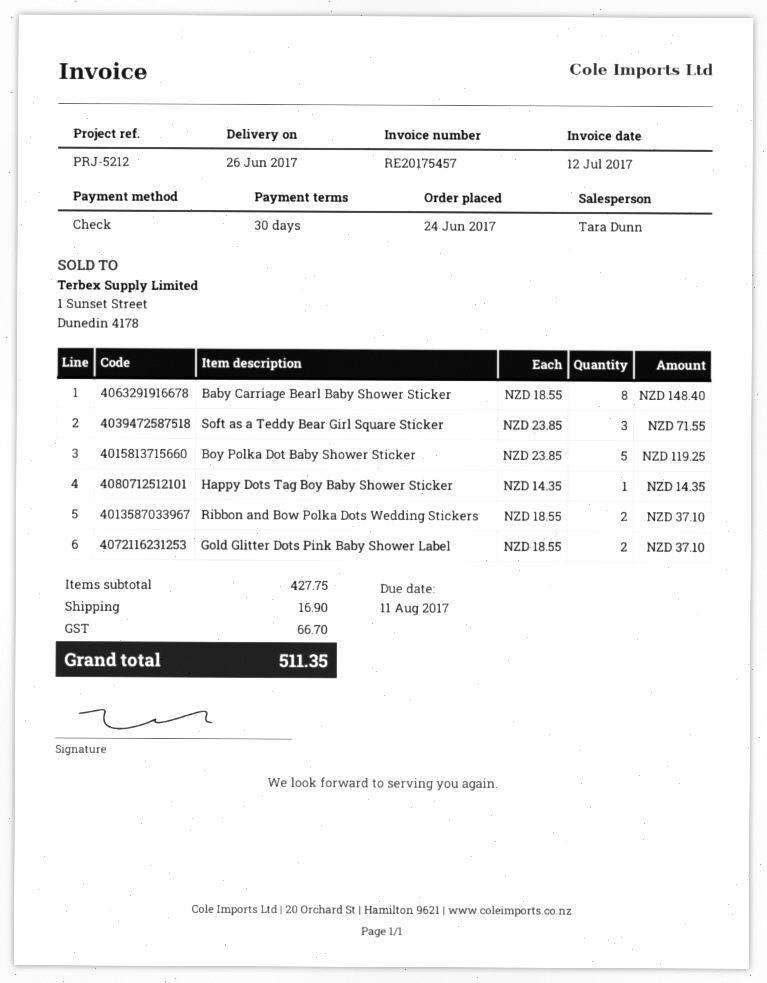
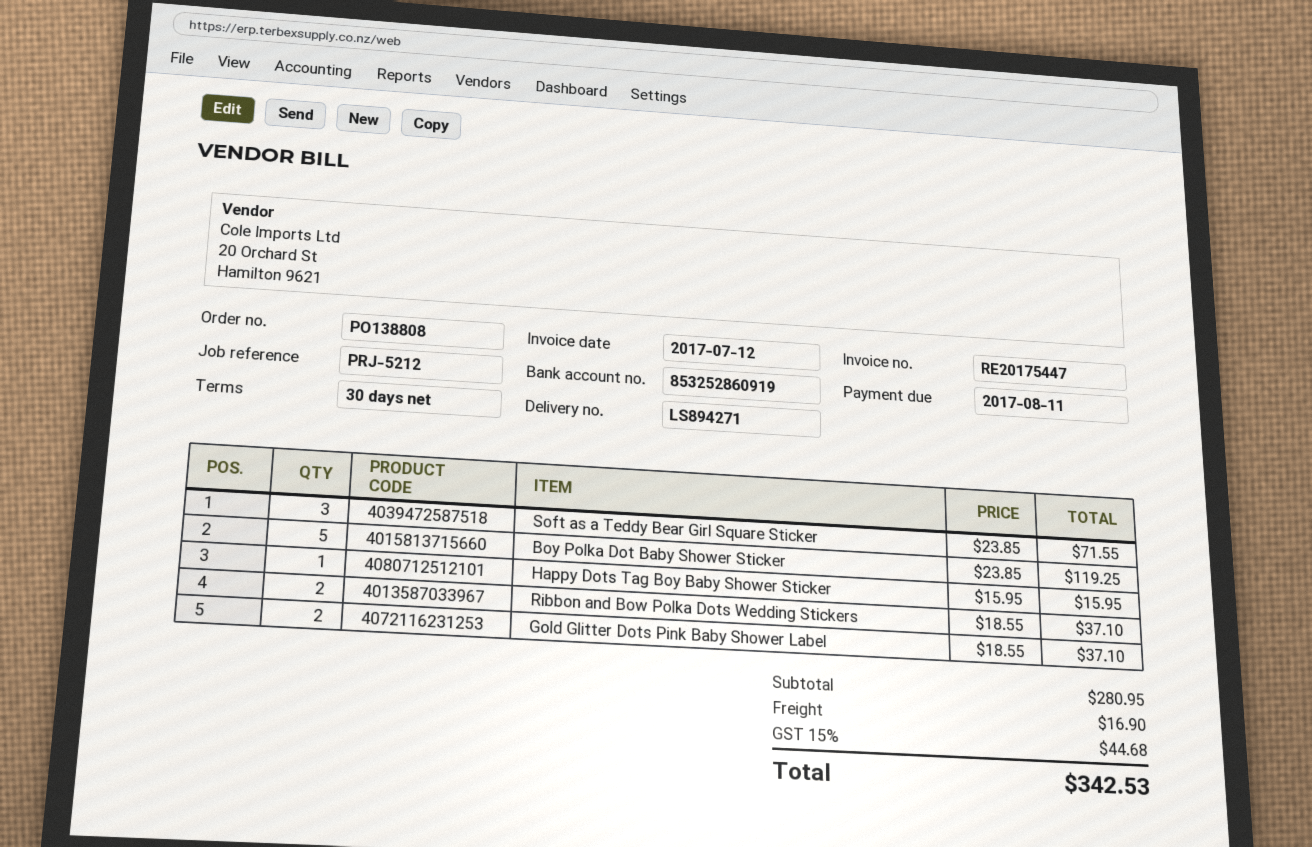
invoice number: RE20175457 -> RE20175447
Baby Carriage Bearl Baby Shower Sticker: 8 x 18.55 = 148.40 -> none
Happy Dots Tag Boy Baby Shower Sticker: 1 x 14.35 = 14.35 -> 1 x 15.95 = 15.95
subtotal: 427.75 -> 280.95
tax: 66.70 -> 44.68
total: 511.35 -> 342.53

